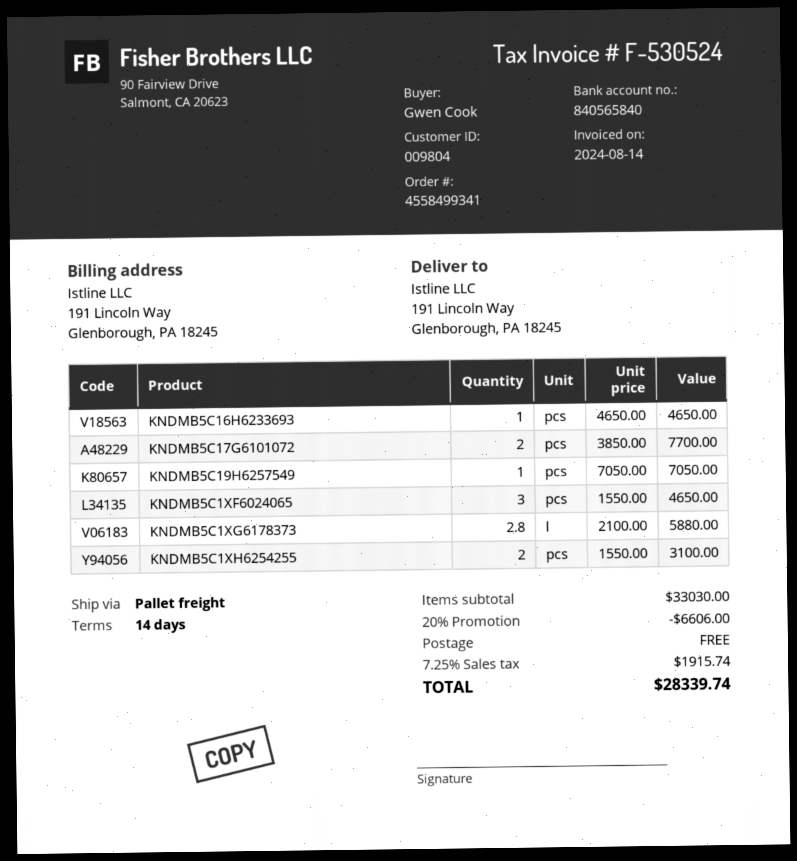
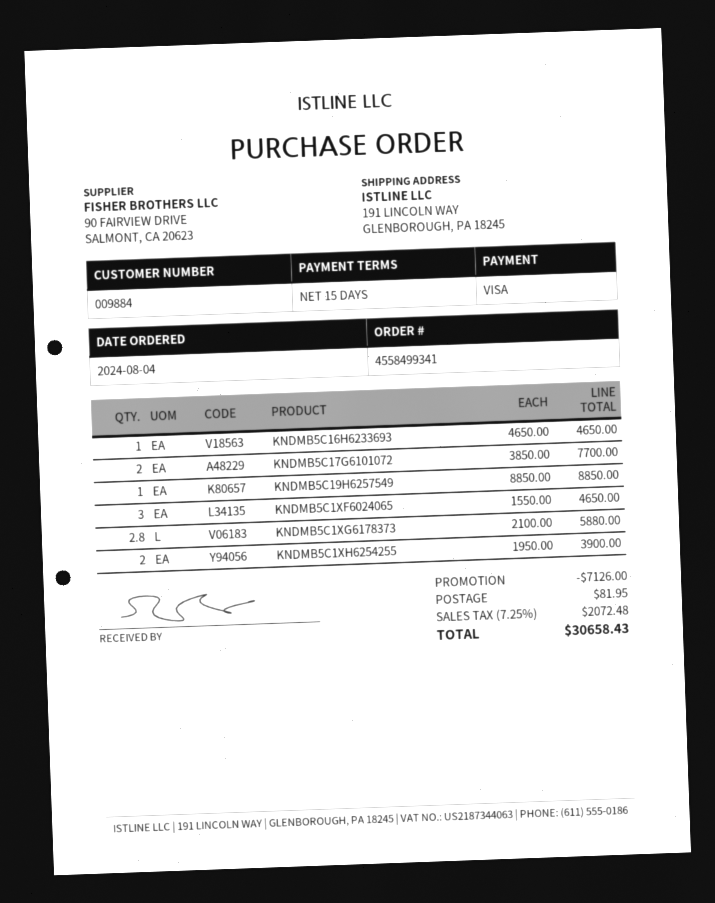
payment terms: 14 days -> 15 days
customer number: 009804 -> 009884
KNDMB5C19H6257549: 1 x 7050.00 = 7050.00 -> 1 x 8850.00 = 8850.00
KNDMB5C1XH6254255: 2 x 1550.00 = 3100.00 -> 2 x 1950.00 = 3900.00
discount: 6606.00 -> 7126.00
shipping: 0.00 -> 81.95
tax: 7.25% = 1915.74 -> 7.25% = 2072.48
total: 28339.74 -> 30658.43

